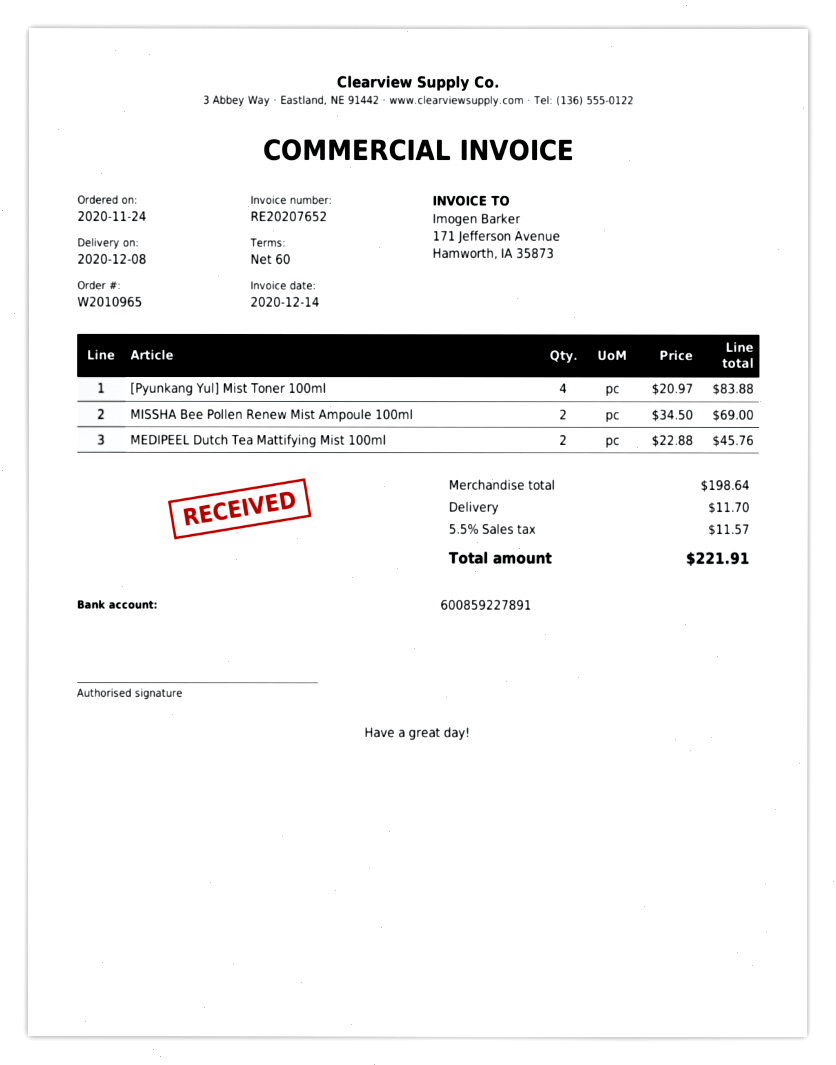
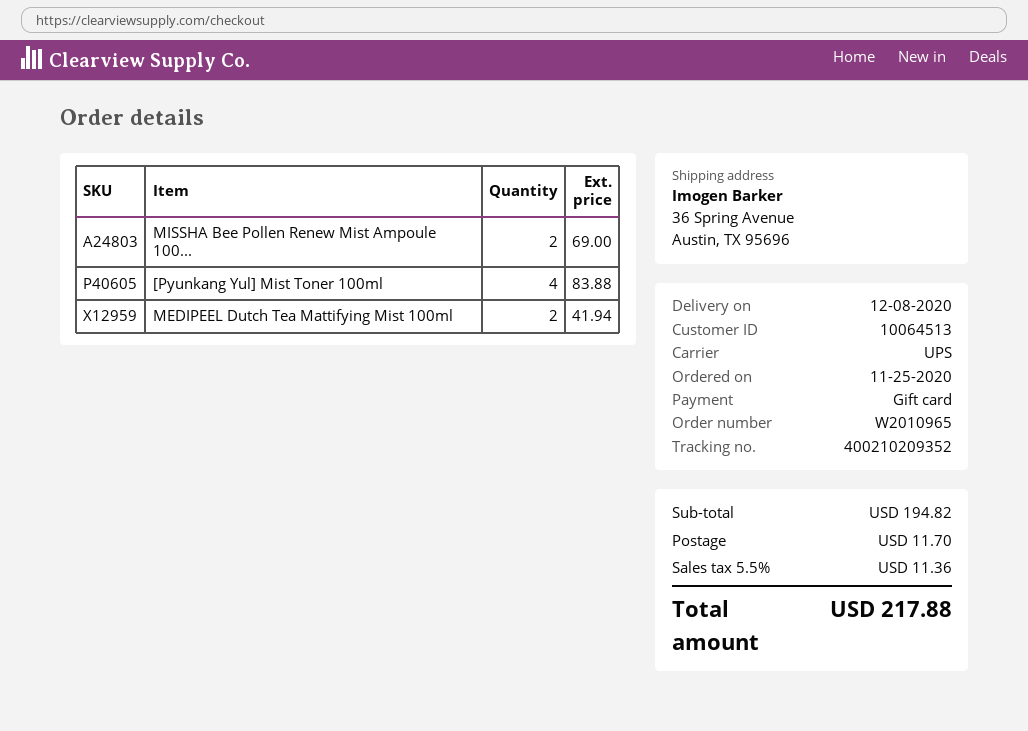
order date: 2020-11-24 -> 2020-11-25
MEDIPEEL Dutch Tea Mattifying Mist 100ml: 2 for 45.76 -> 2 for 41.94
subtotal: 198.64 -> 194.82
tax: 5.5% = 11.57 -> 5.5% = 11.36
total: 221.91 -> 217.88

